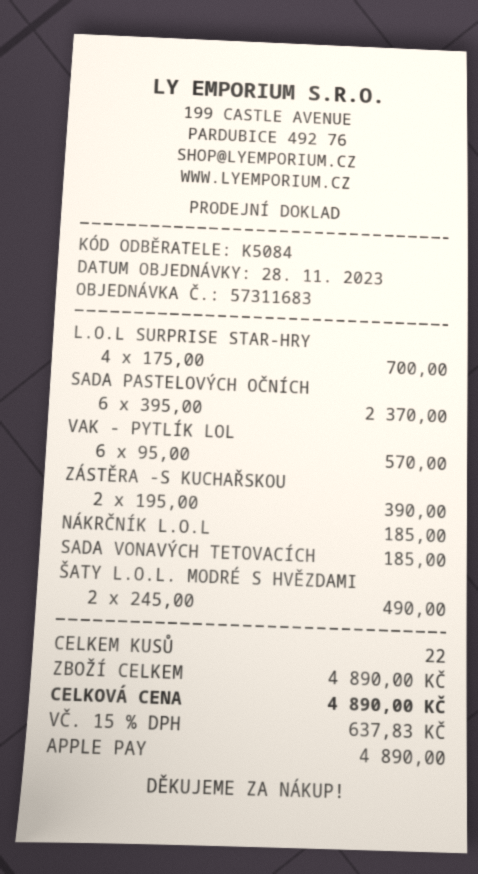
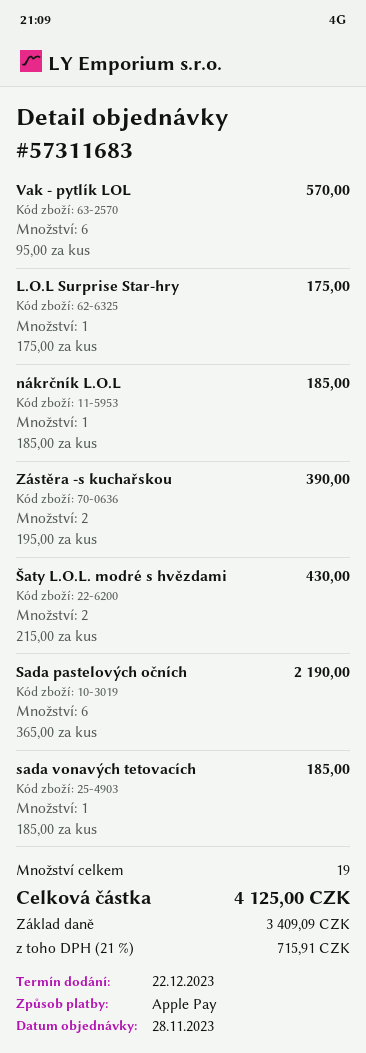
L.O.L SURPRISE STAR-HRY: 4 x 175.00 = 700.00 -> 1 x 175.00 = 175.00
SADA PASTELOVÝCH OČNÍCH: 6 x 395.00 = 2370.00 -> 6 x 365.00 = 2190.00
ŠATY L.O.L. MODRÉ S HVĚZDAMI: 2 x 245.00 = 490.00 -> 2 x 215.00 = 430.00
total quantity: 22 -> 19
tax: 15% = 637.83 -> 21% = 715.91
total: 4890.00 -> 4125.00

